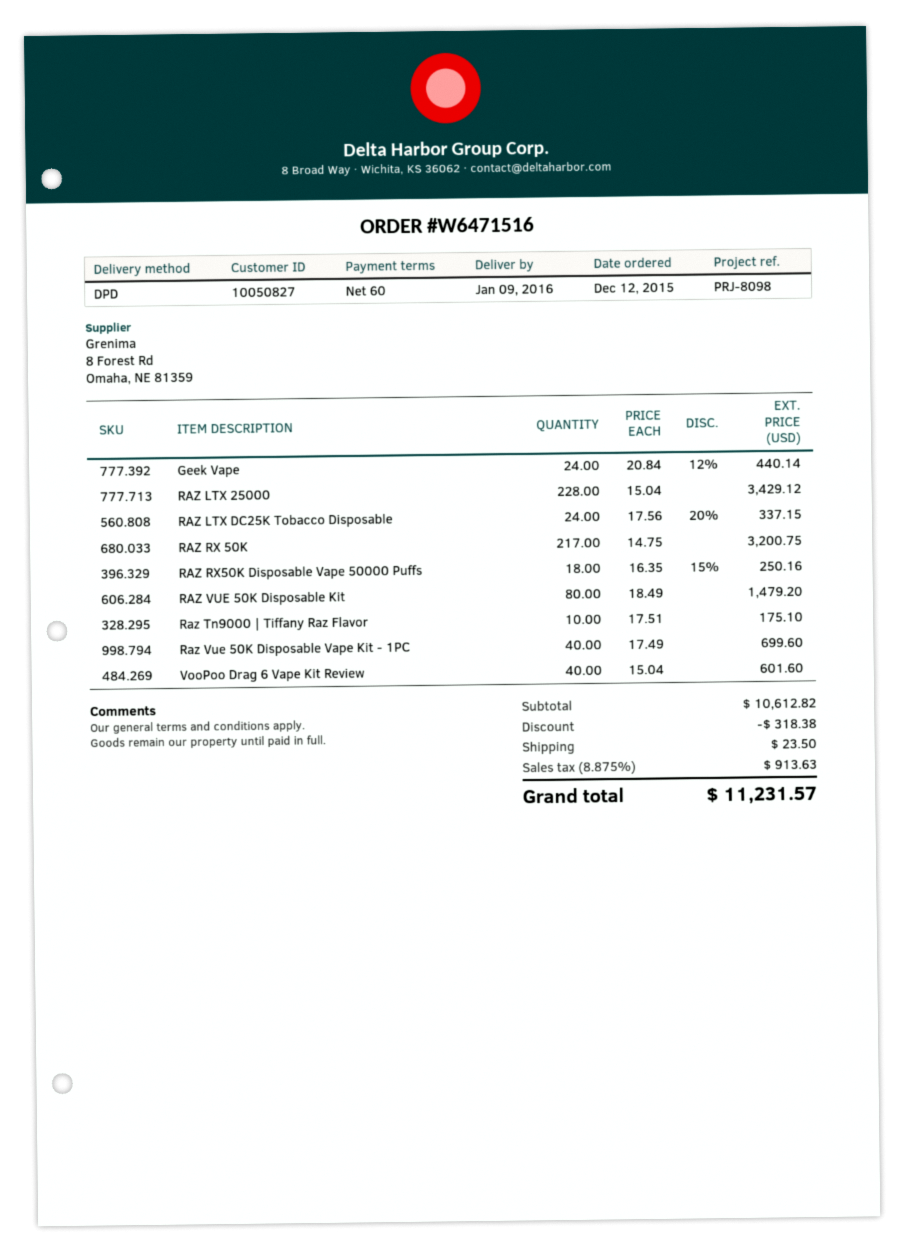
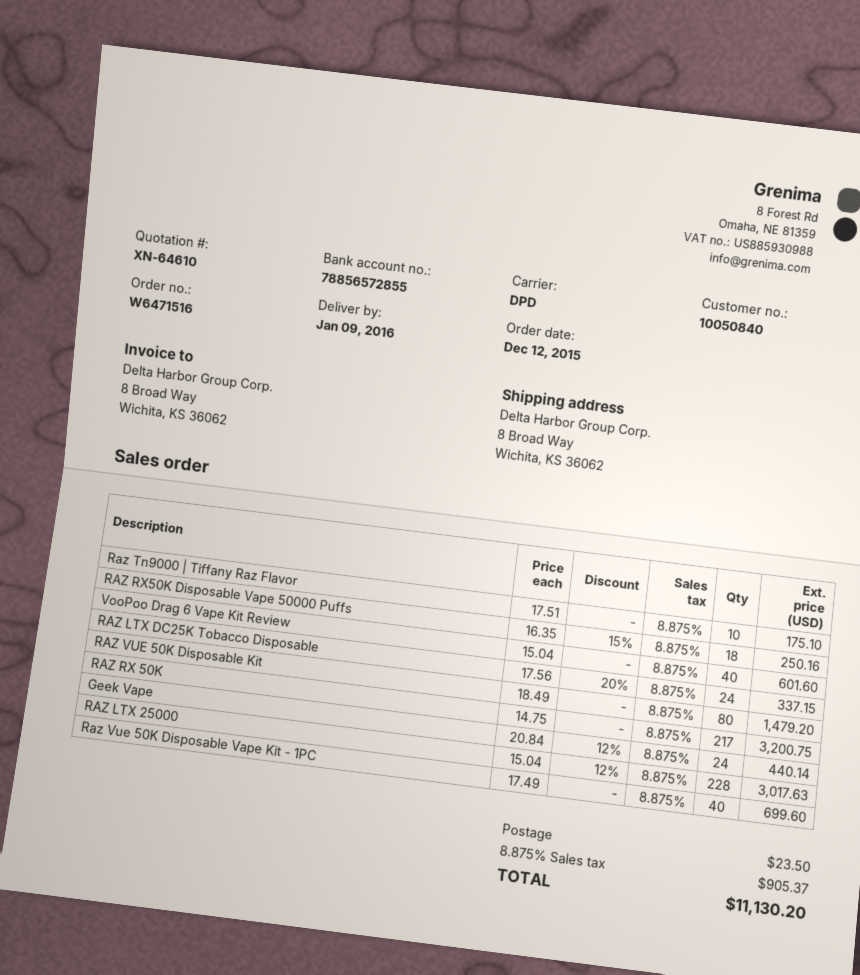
customer number: 10050827 -> 10050840
RAZ LTX 25000: 228 x 15.04 = 3429.12 -> 228 x 15.04 - 12% = 3017.63
discount: 318.38 -> none
tax: 8.875% = 913.63 -> 8.875% = 905.37
total: 11231.57 -> 11130.20

